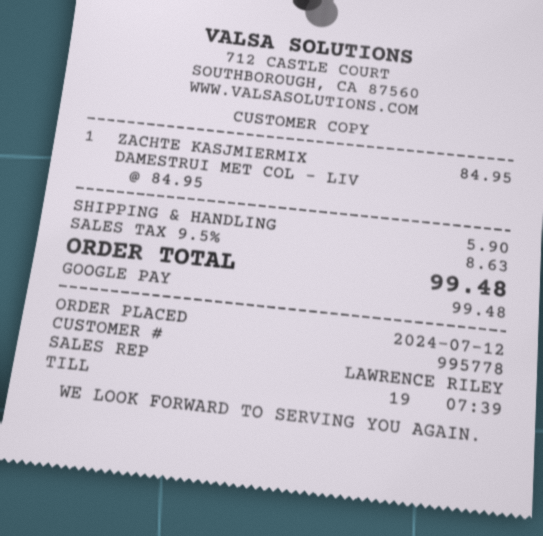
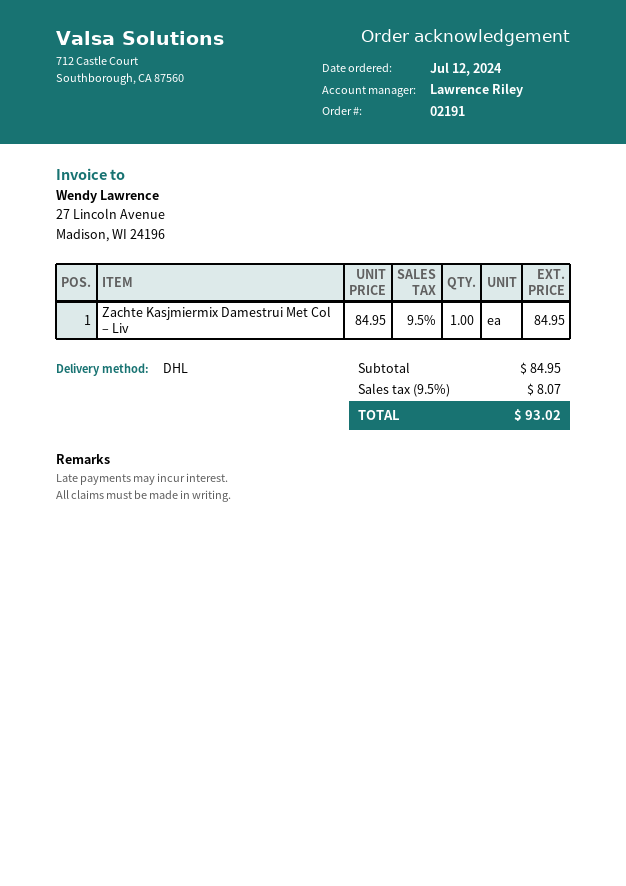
shipping: 5.90 -> none
tax: 9.5% = 8.63 -> 9.5% = 8.07
total: 99.48 -> 93.02

